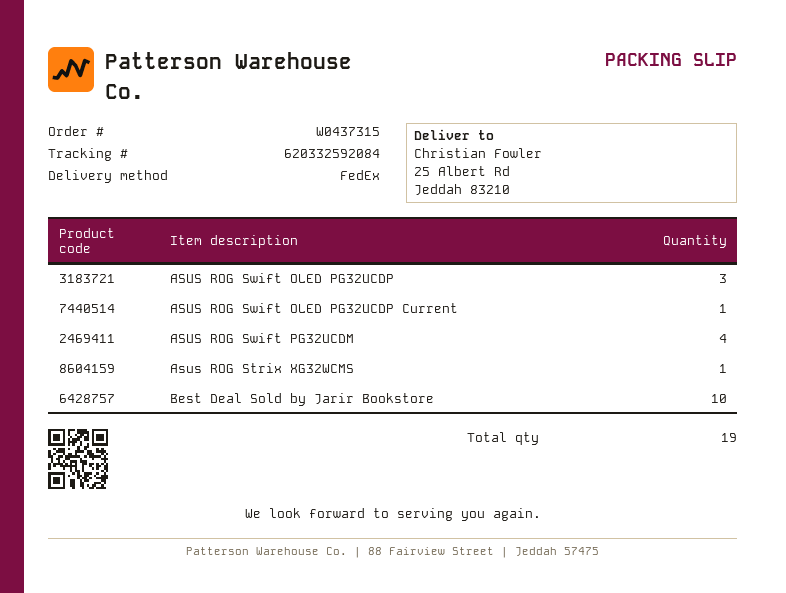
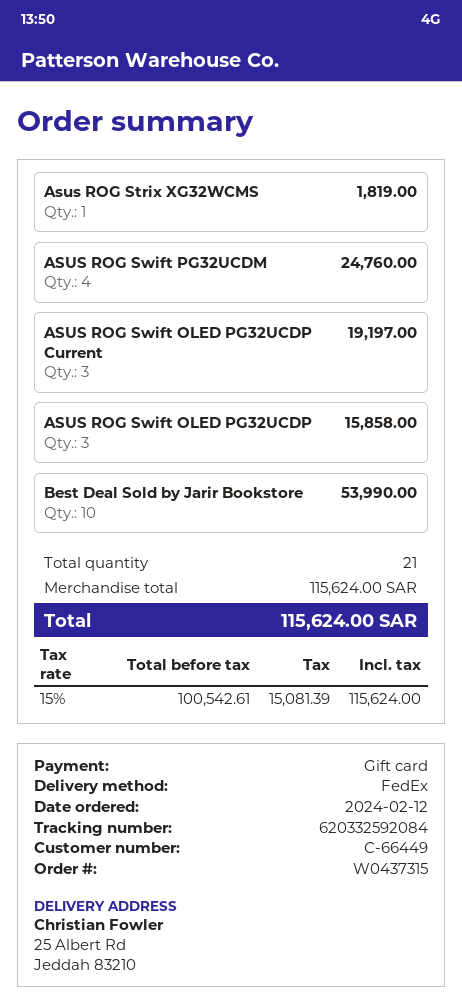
ASUS ROG Swift OLED PG32UCDP Current: 1 -> 3
total quantity: 19 -> 21

